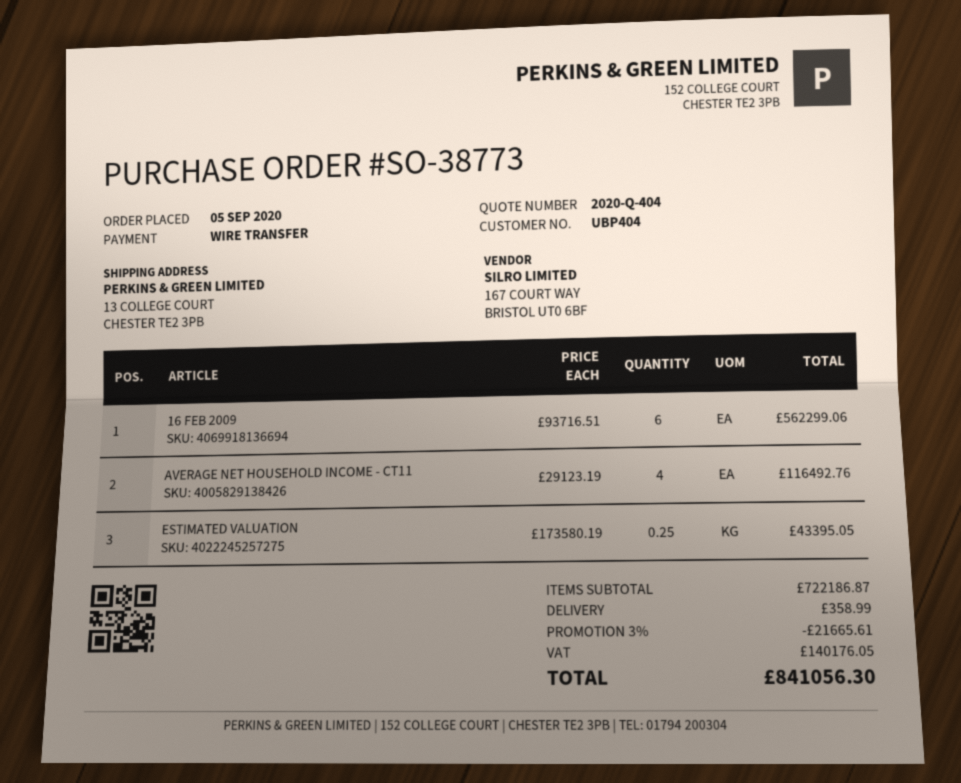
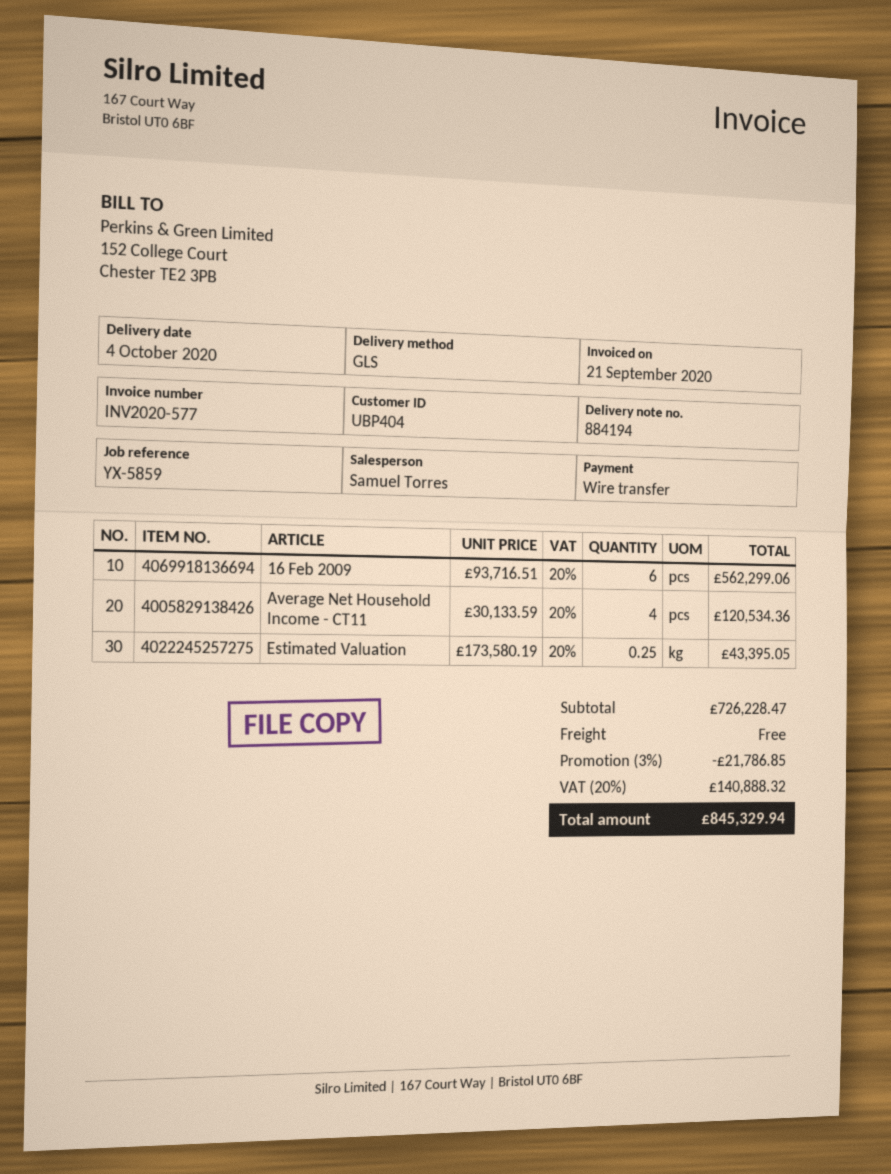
AVERAGE NET HOUSEHOLD INCOME - CT11: 4 x 29123.19 = 116492.76 -> 4 x 30133.59 = 120534.36
subtotal: 722186.87 -> 726228.47
discount: 3% = 21665.61 -> 3% = 21786.85
shipping: 358.99 -> 0.00
tax: 140176.05 -> 140888.32
total: 841056.30 -> 845329.94

